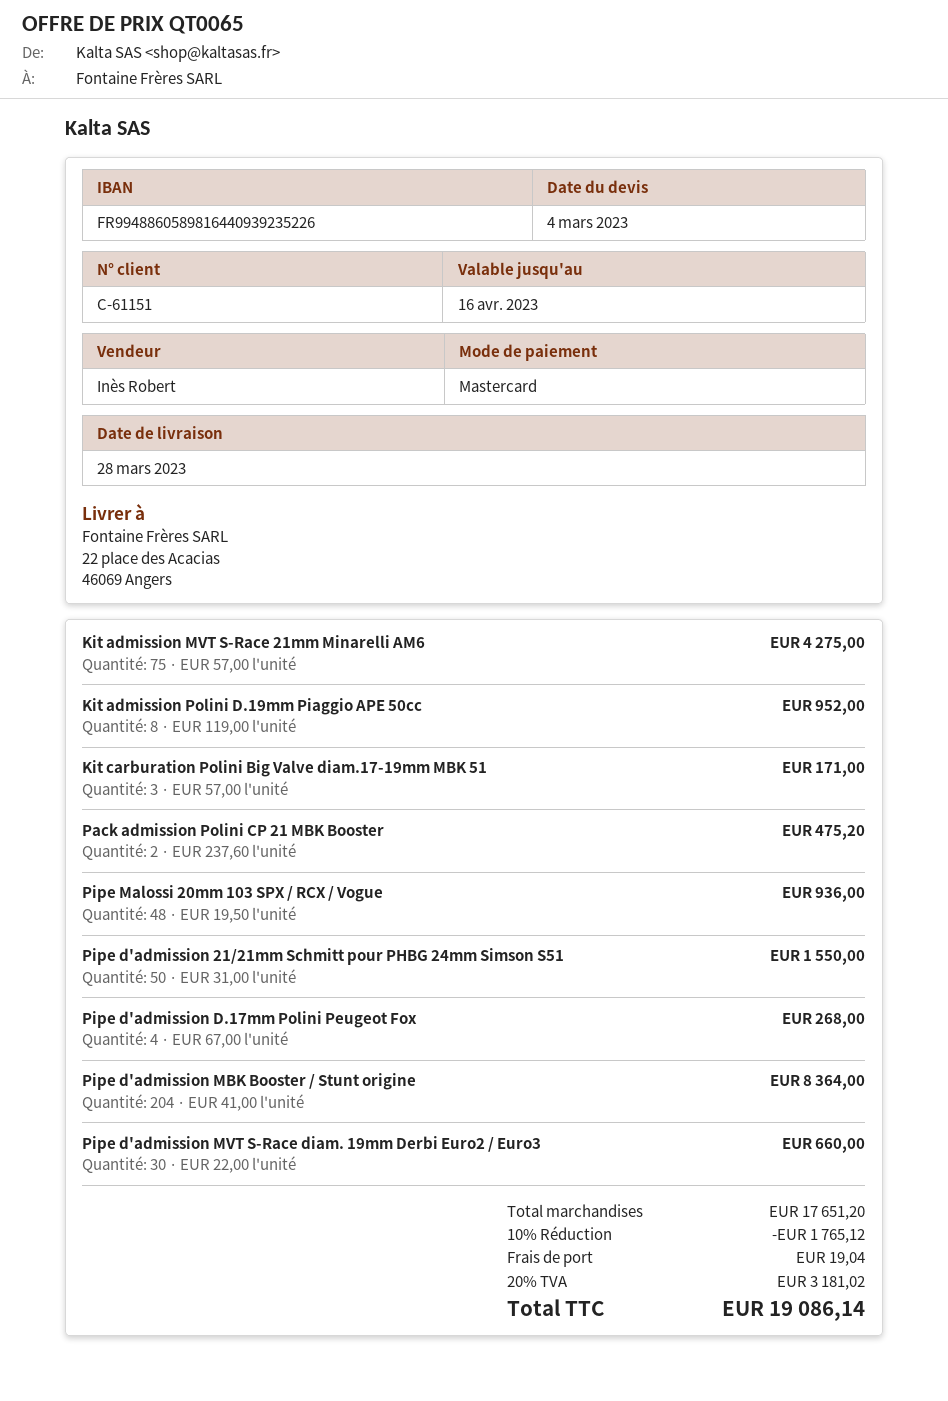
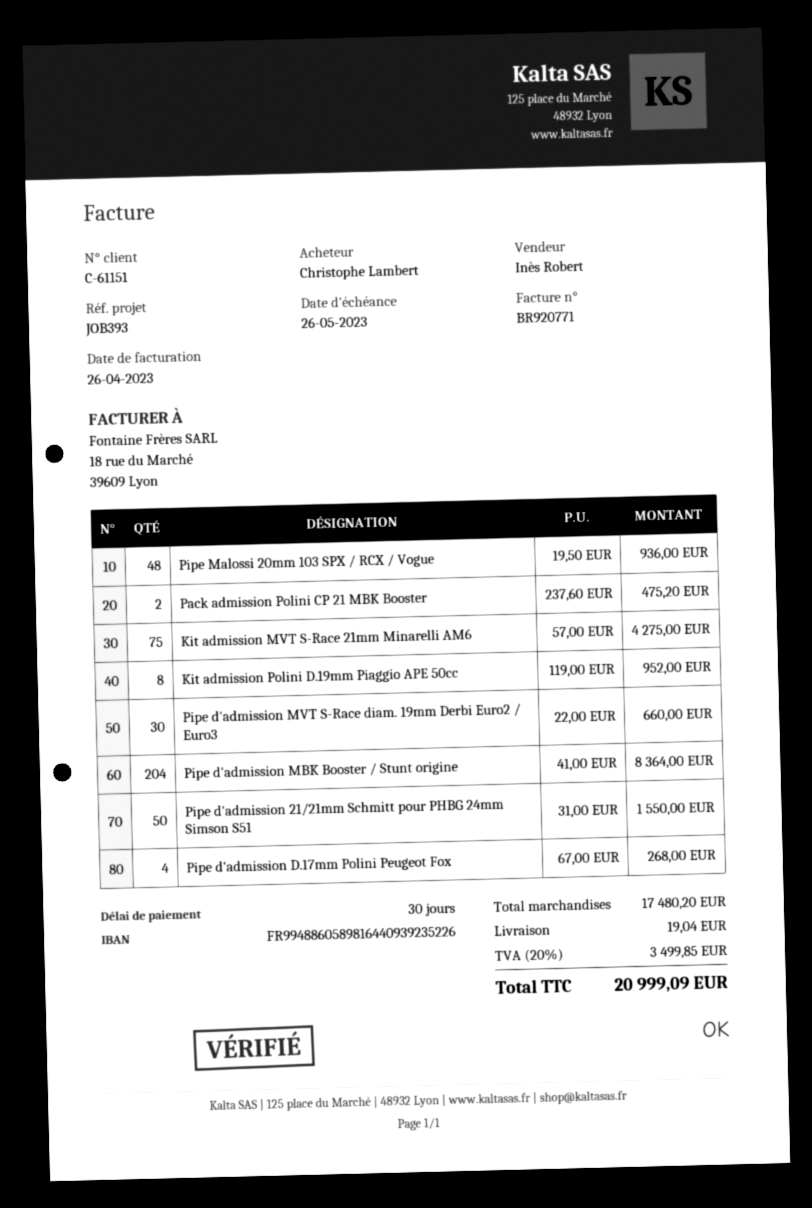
Kit carburation Polini Big Valve diam.17-19mm MBK 51: 3 x 57.00 = 171.00 -> none
subtotal: 17651.20 -> 17480.20
discount: 10% = 1765.12 -> none
tax: 20% = 3181.02 -> 20% = 3499.85
total: 19086.14 -> 20999.09

